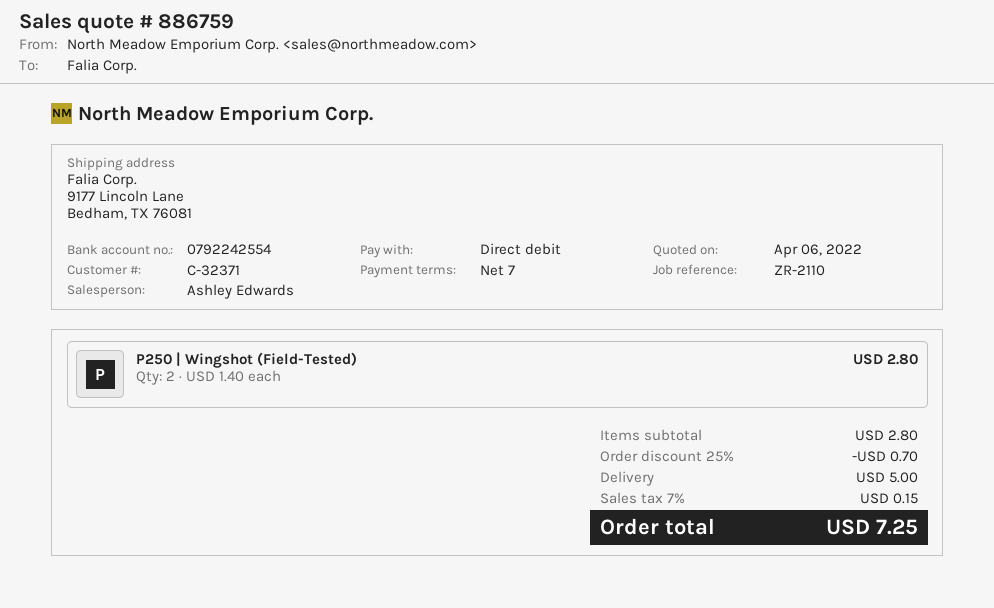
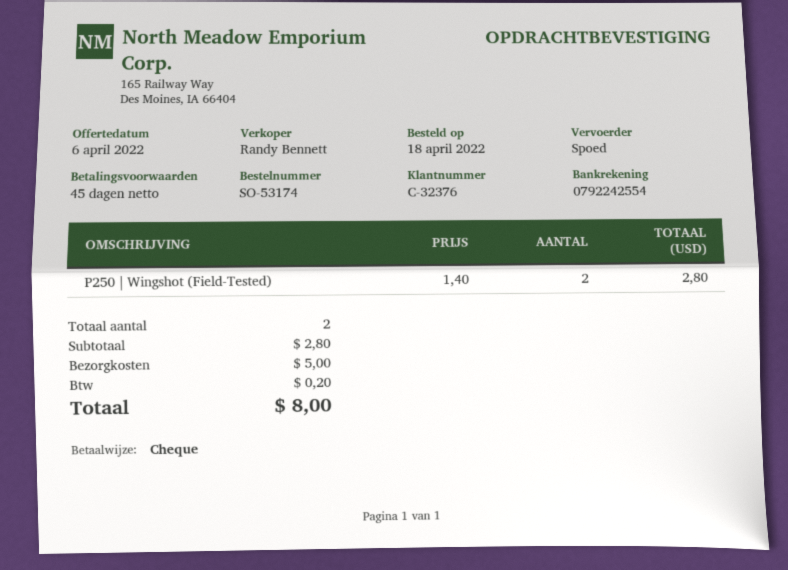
payment terms: 7 days -> 45 days
customer number: C-32371 -> C-32376
sales rep: Ashley Edwards -> Randy Bennett
payment method: direct debit -> cheque
discount: 25% = 0.70 -> none
tax: 0.15 -> 0.20
total: 7.25 -> 8.00

